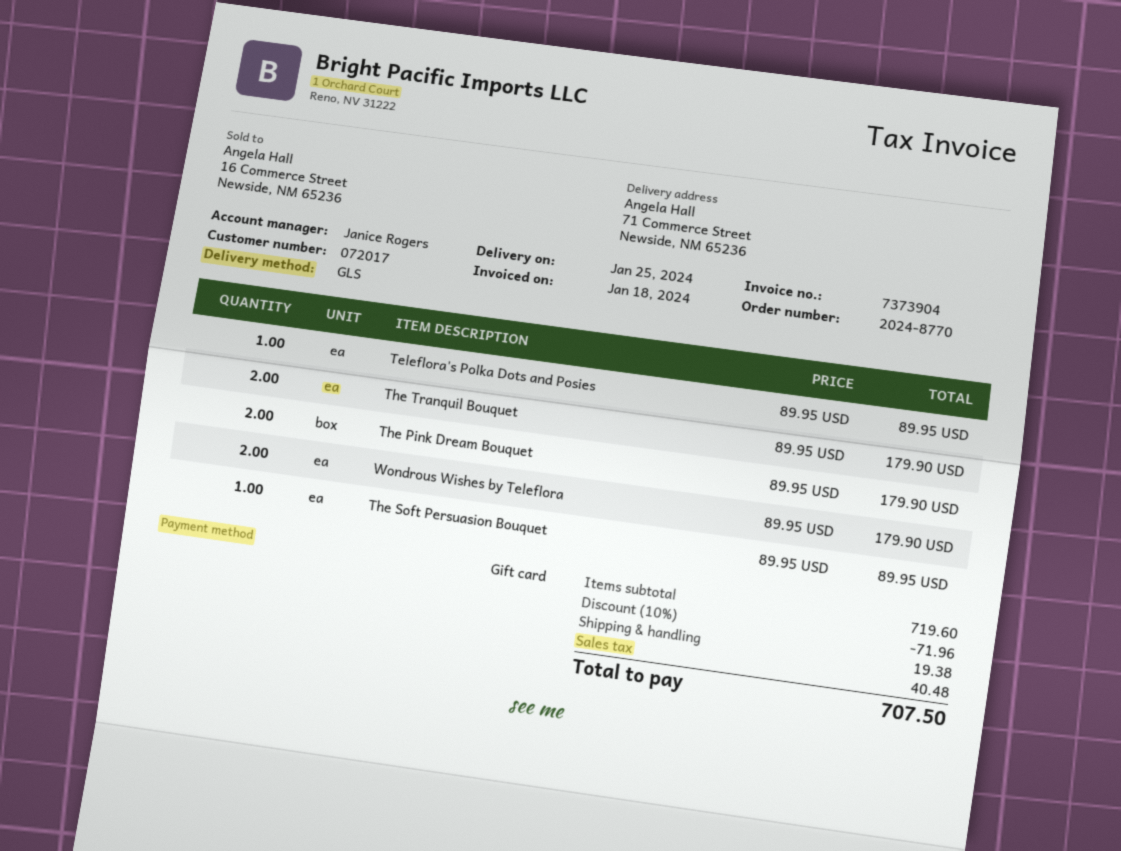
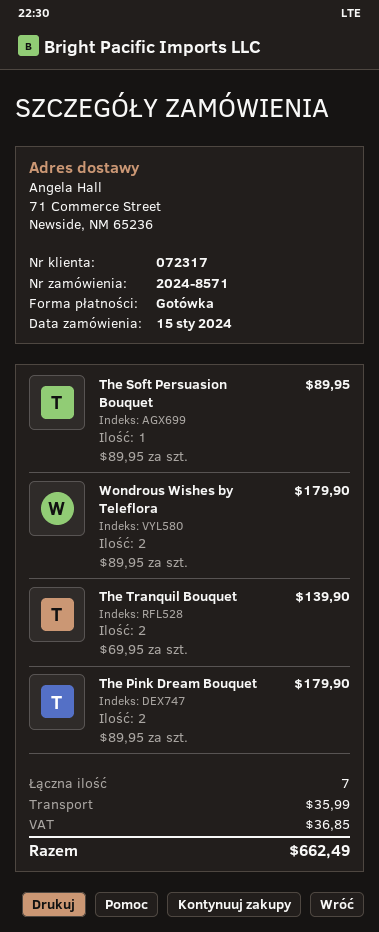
order number: 2024-8770 -> 2024-8571
customer number: 072017 -> 072317
payment method: gift card -> cash
Teleflora's Polka Dots and Posies: 1 x 89.95 = 89.95 -> none
The Tranquil Bouquet: 2 x 89.95 = 179.90 -> 2 x 69.95 = 139.90
discount: 10% = 71.96 -> none
shipping: 19.38 -> 35.99
tax: 40.48 -> 36.85
total: 707.50 -> 662.49

